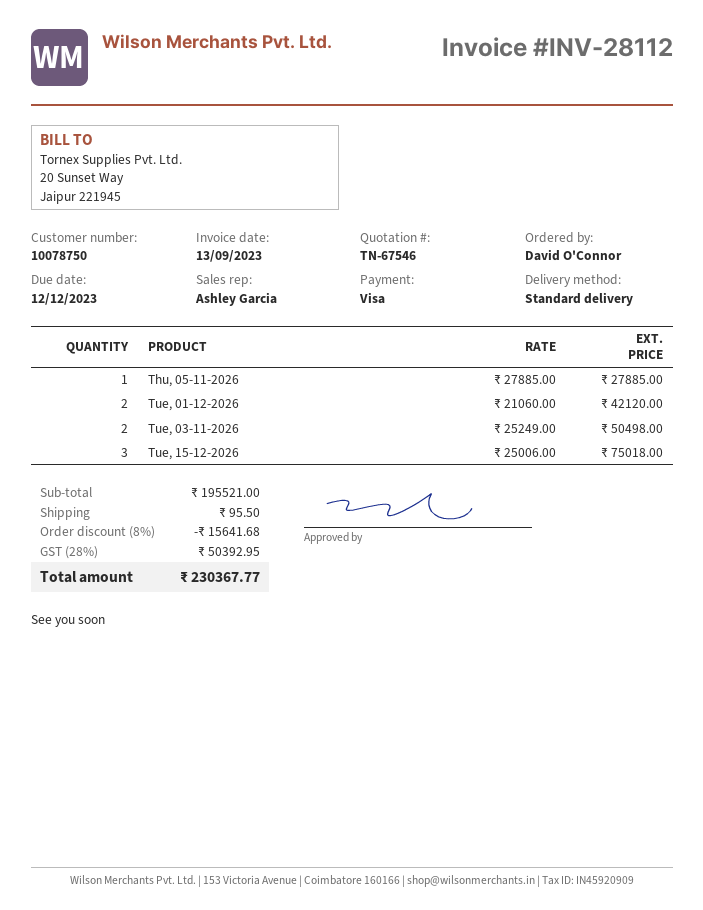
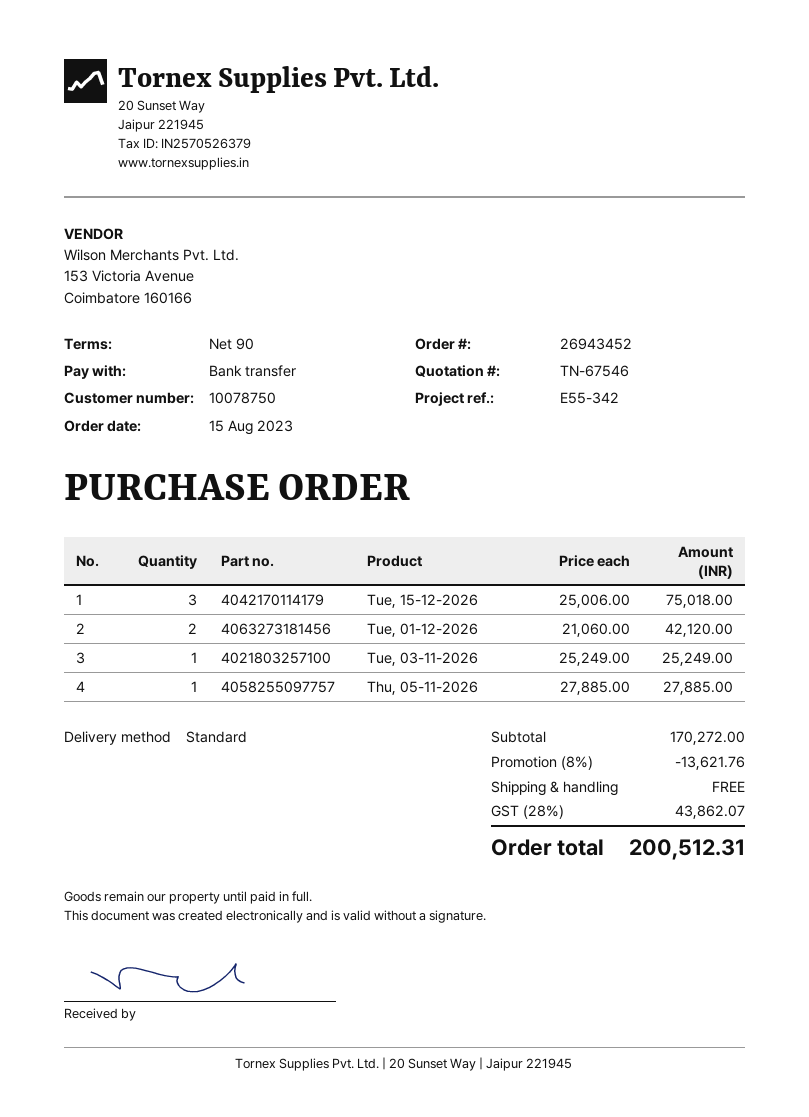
payment method: Visa -> bank transfer
Tue, 03-11-2026: 2 x 25249.00 = 50498.00 -> 1 x 25249.00 = 25249.00
subtotal: 195521.00 -> 170272.00
discount: 8% = 15641.68 -> 8% = 13621.76
shipping: 95.50 -> 0.00
tax: 28% = 50392.95 -> 28% = 43862.07
total: 230367.77 -> 200512.31

